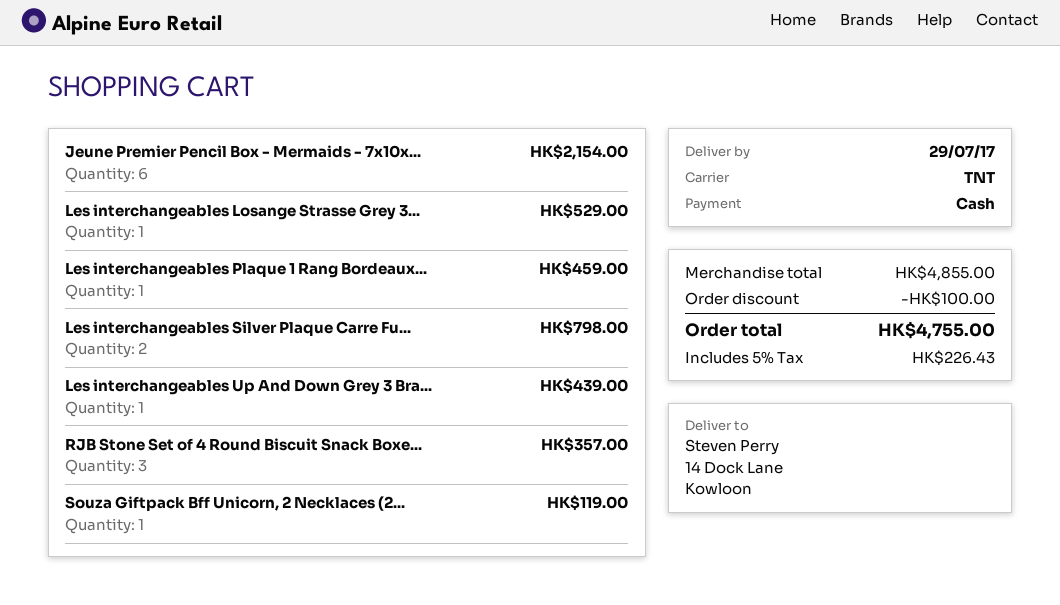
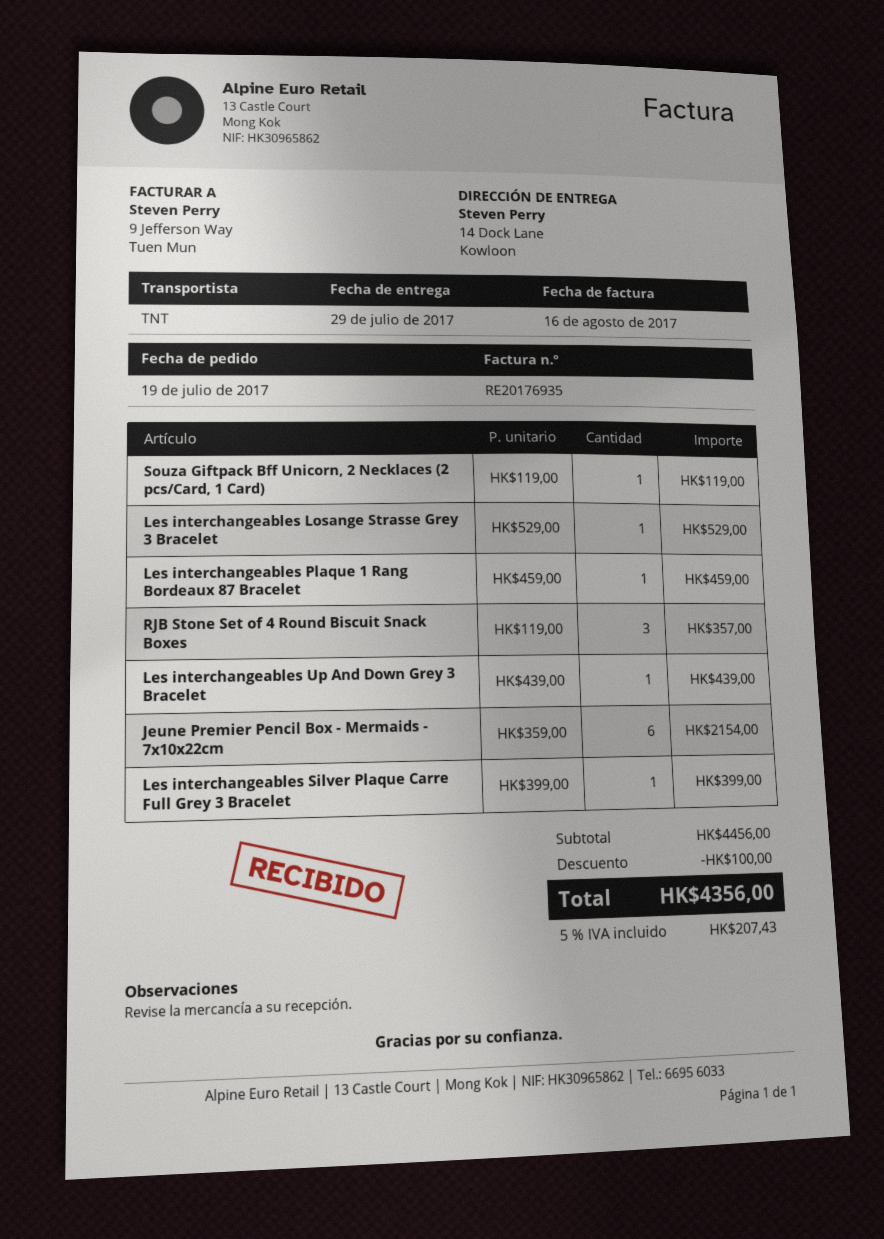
Les interchangeables Silver Plaque Carre Fu...: 2 for 798.00 -> 1 for 399.00
subtotal: 4855.00 -> 4456.00
tax: 5% = 226.43 -> 5% = 207.43
total: 4755.00 -> 4356.00

